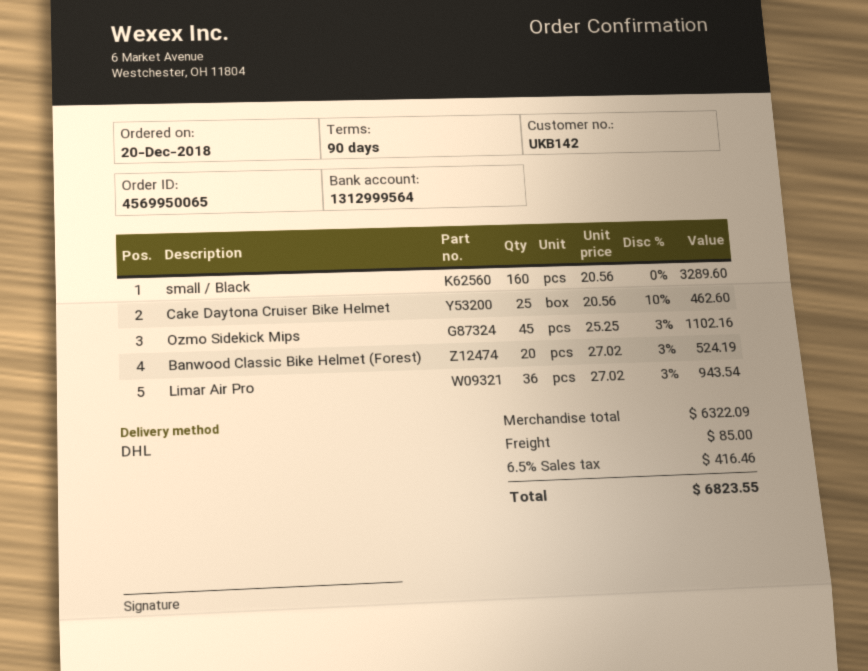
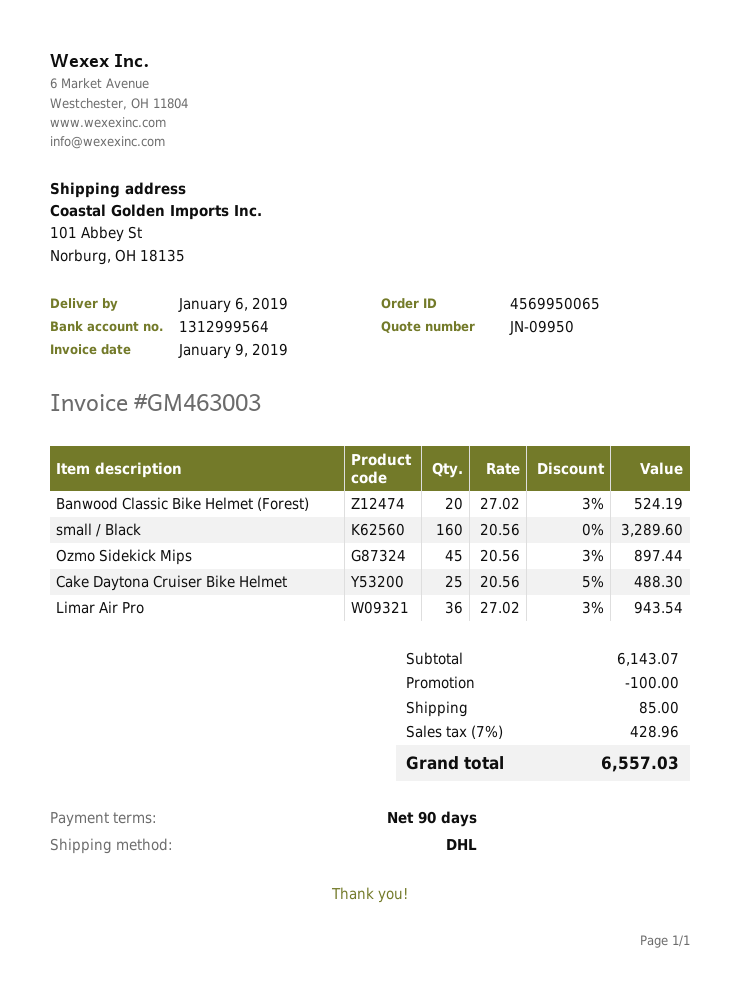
Cake Daytona Cruiser Bike Helmet: 25 x 20.56 - 10% = 462.60 -> 25 x 20.56 - 5% = 488.30
Ozmo Sidekick Mips: 45 x 25.25 - 3% = 1102.16 -> 45 x 20.56 - 3% = 897.44
subtotal: 6322.09 -> 6143.07
discount: none -> 100.00
tax: 6.5% = 416.46 -> 7% = 428.96
total: 6823.55 -> 6557.03

